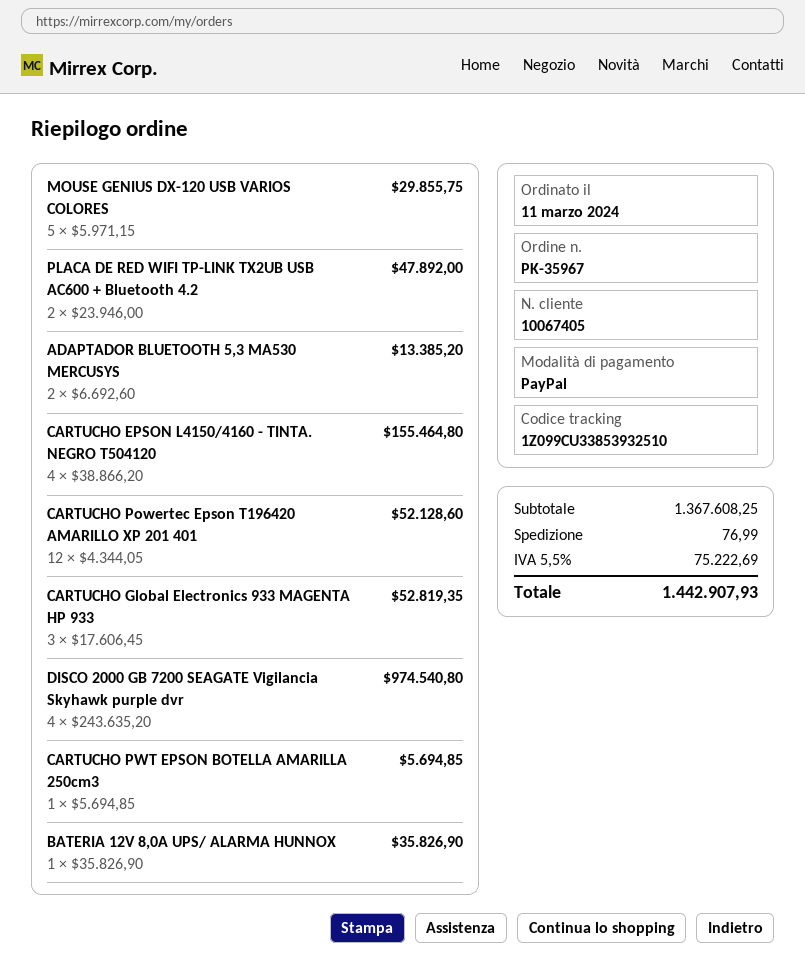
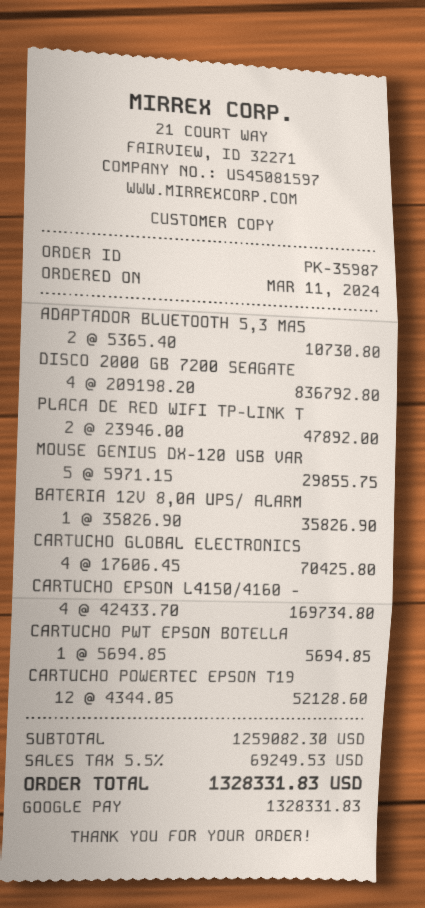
order number: PK-35967 -> PK-35987
payment method: PayPal -> Google Pay
ADAPTADOR BLUETOOTH 5,3 MA530 MERCUSYS: 2 x 6692.60 = 13385.20 -> 2 x 5365.40 = 10730.80
CARTUCHO EPSON L4150/4160 - TINTA. NEGRO T504120: 4 x 38866.20 = 155464.80 -> 4 x 42433.70 = 169734.80
CARTUCHO Global Electronics 933 MAGENTA HP 933: 3 x 17606.45 = 52819.35 -> 4 x 17606.45 = 70425.80
DISCO 2000 GB 7200 SEAGATE Vigilancia Skyhawk purple dvr: 4 x 243635.20 = 974540.80 -> 4 x 209198.20 = 836792.80
subtotal: 1367608.25 -> 1259082.30
shipping: 76.99 -> none
tax: 5.5% = 75222.69 -> 5.5% = 69249.53
total: 1442907.93 -> 1328331.83

